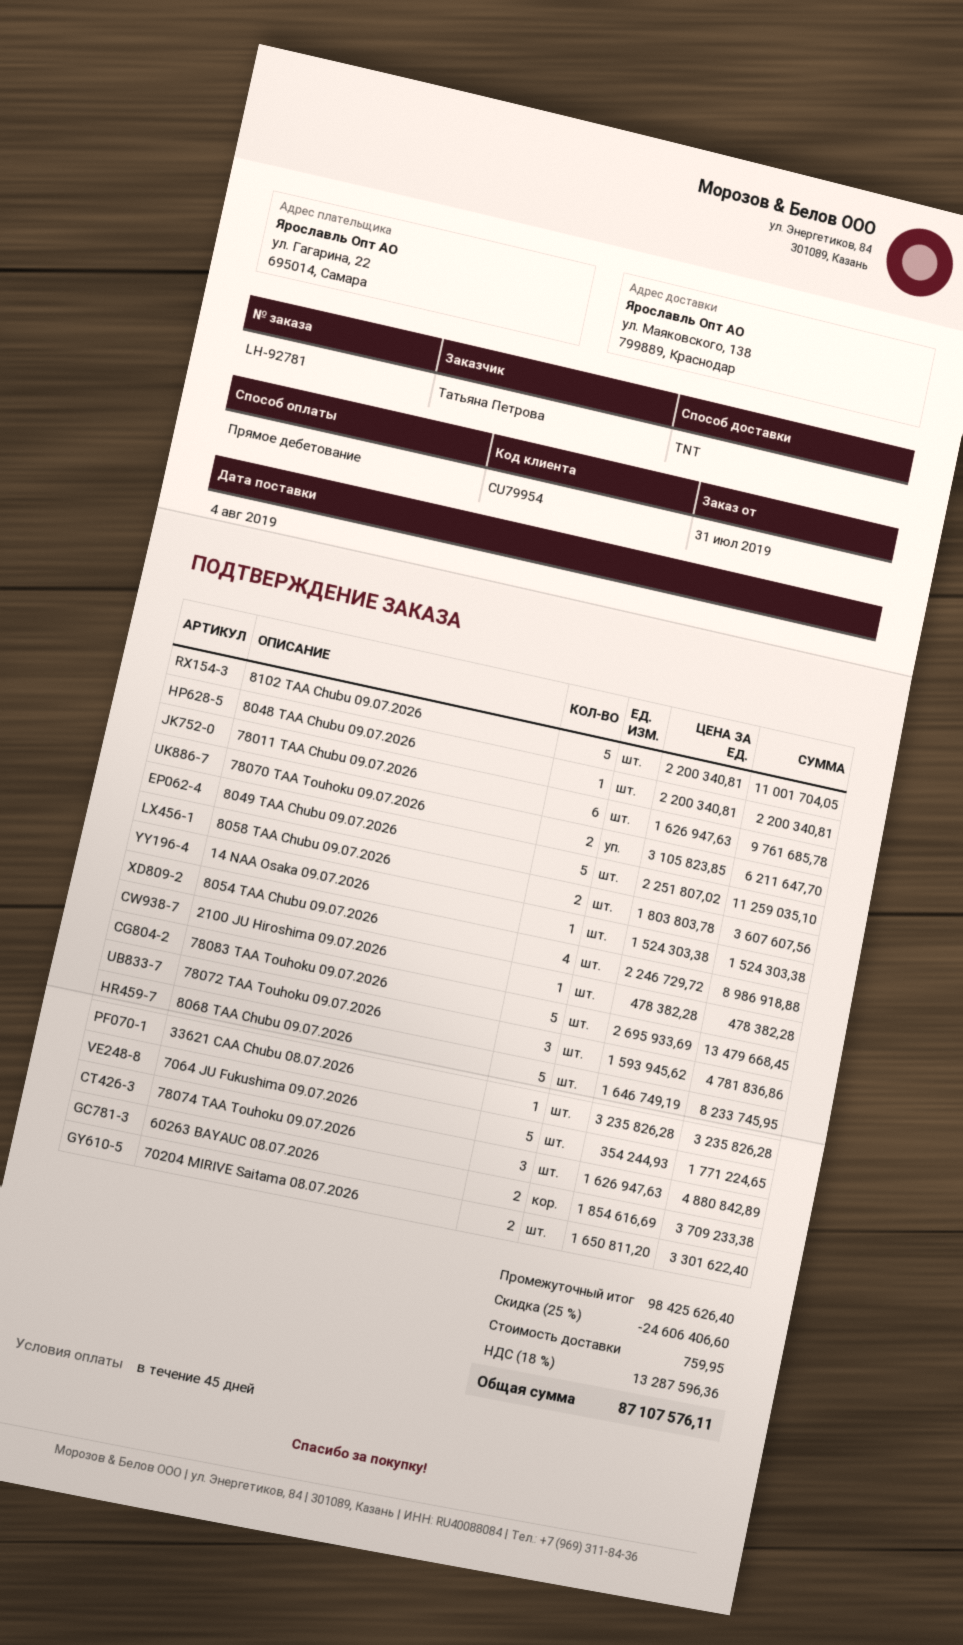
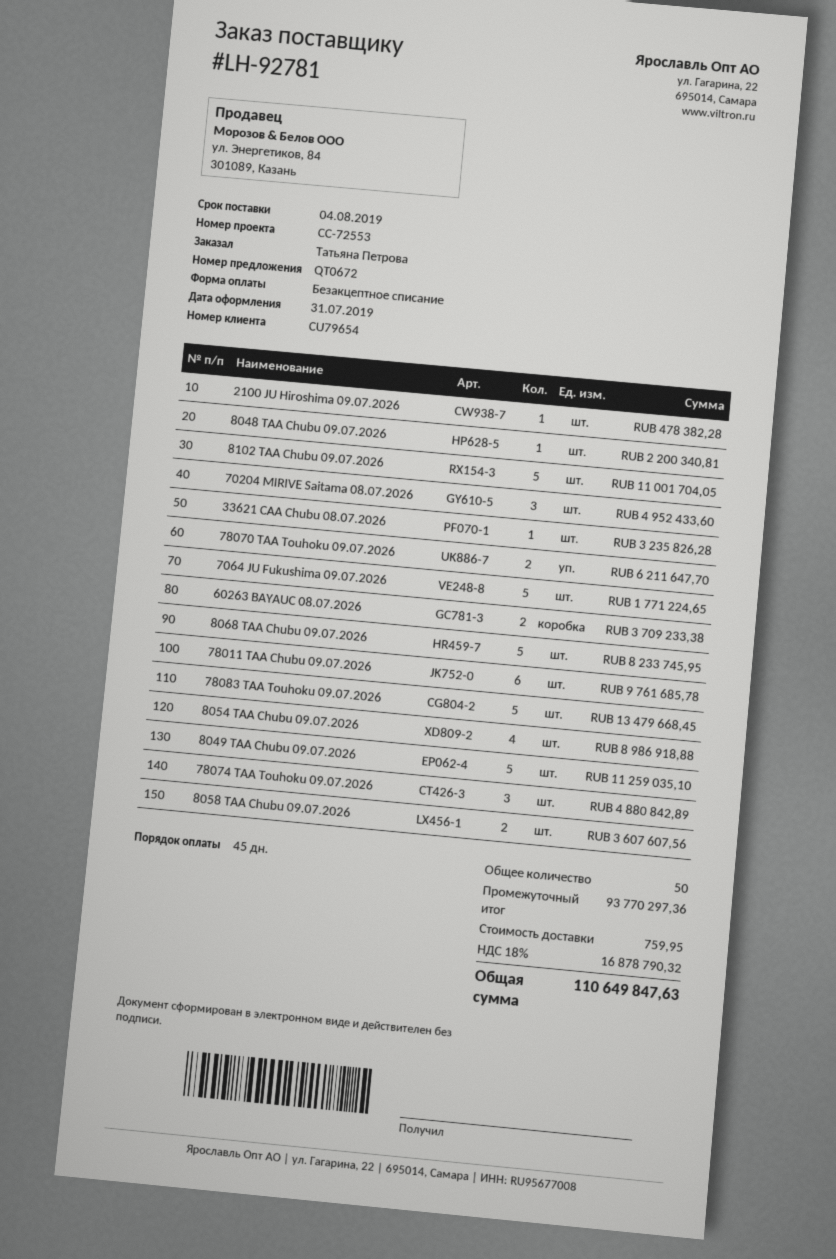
customer number: CU79954 -> CU79654
14 NAA Osaka 09.07.2026: 1 for 1524303.38 -> none
78072 TAA Touhoku 09.07.2026: 3 for 4781836.86 -> none
70204 MIRIVE Saitama 08.07.2026: 2 for 3301622.40 -> 3 for 4952433.60
subtotal: 98425626.40 -> 93770297.36
discount: 25% = 24606406.60 -> none
tax: 18% = 13287596.36 -> 18% = 16878790.32
total: 87107576.11 -> 110649847.63

